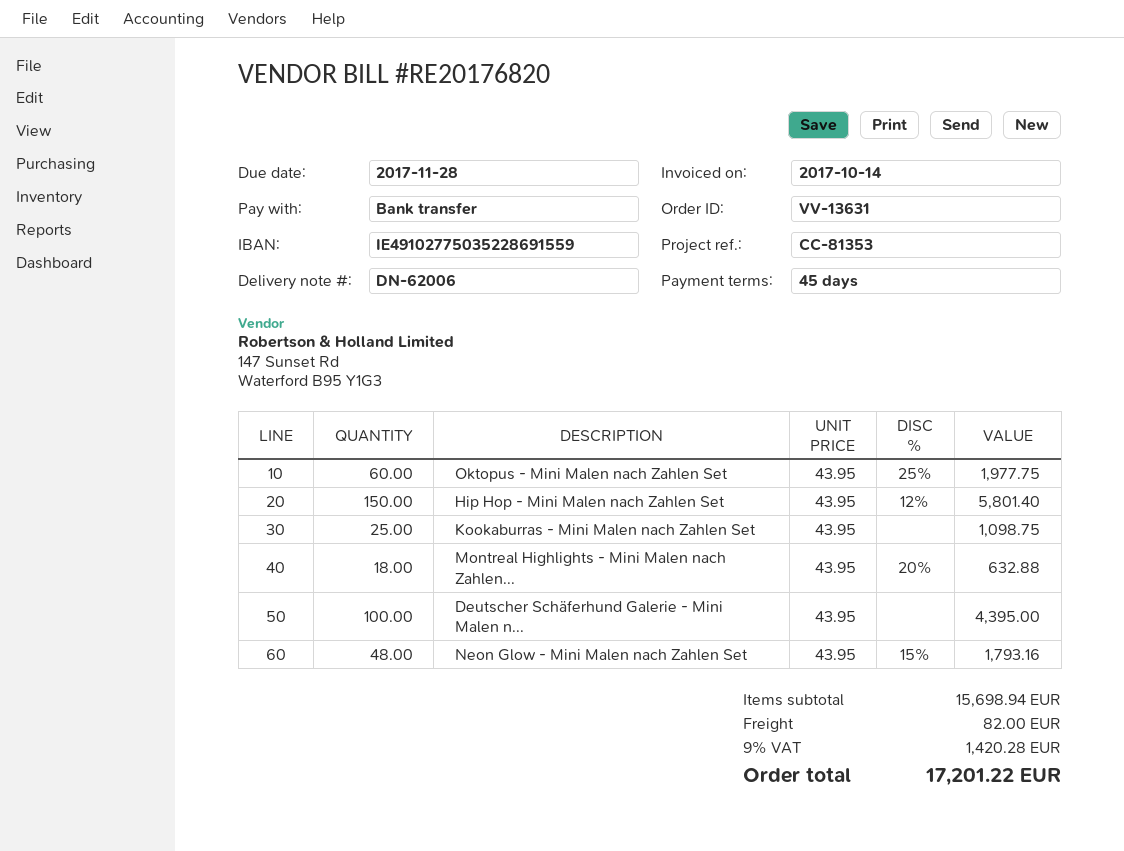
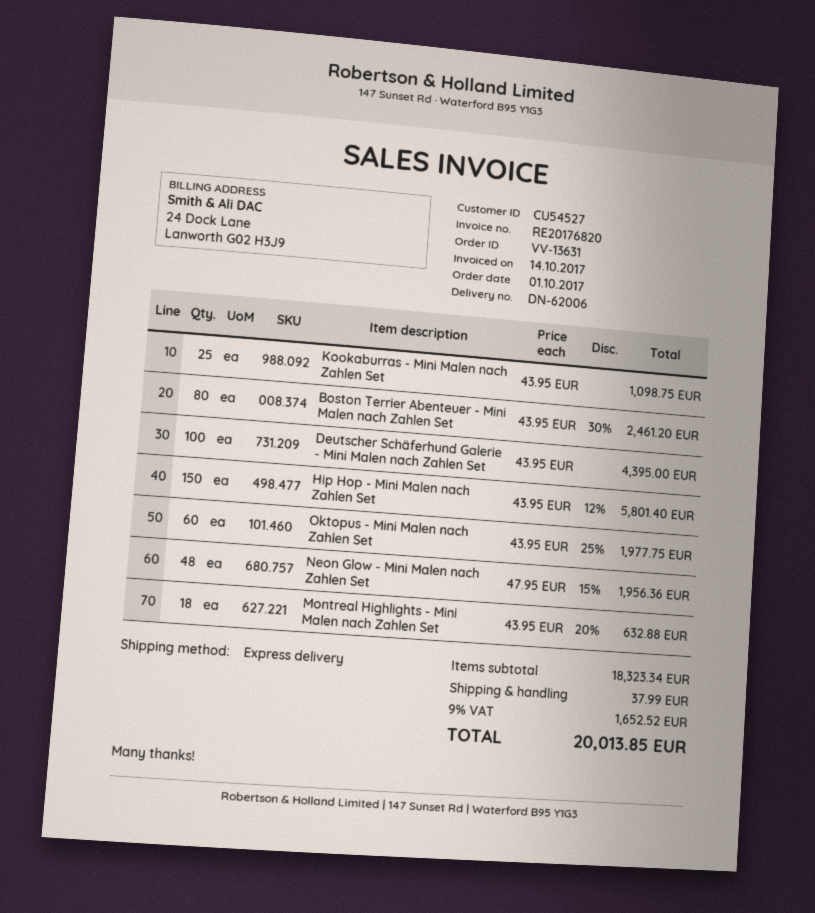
Neon Glow - Mini Malen nach Zahlen Set: 48 x 43.95 - 15% = 1793.16 -> 48 x 47.95 - 15% = 1956.36
Boston Terrier Abenteuer - Mini Malen nach Zahlen Set: none -> 80 x 43.95 - 30% = 2461.20
subtotal: 15698.94 -> 18323.34
shipping: 82.00 -> 37.99
tax: 9% = 1420.28 -> 9% = 1652.52
total: 17201.22 -> 20013.85

